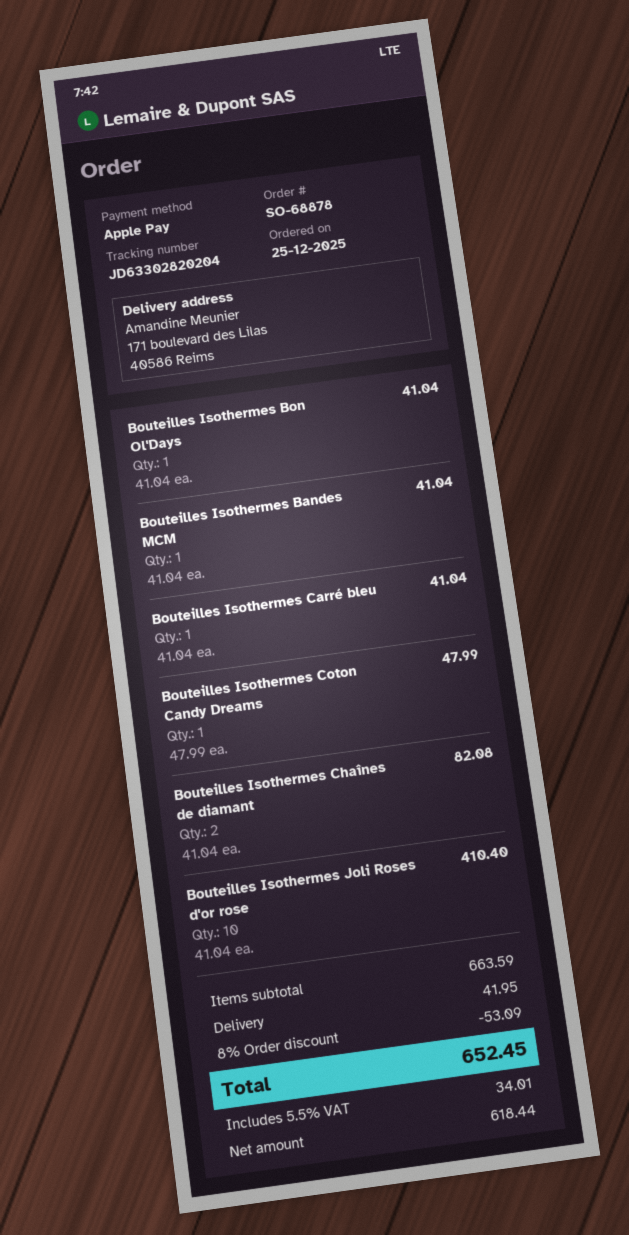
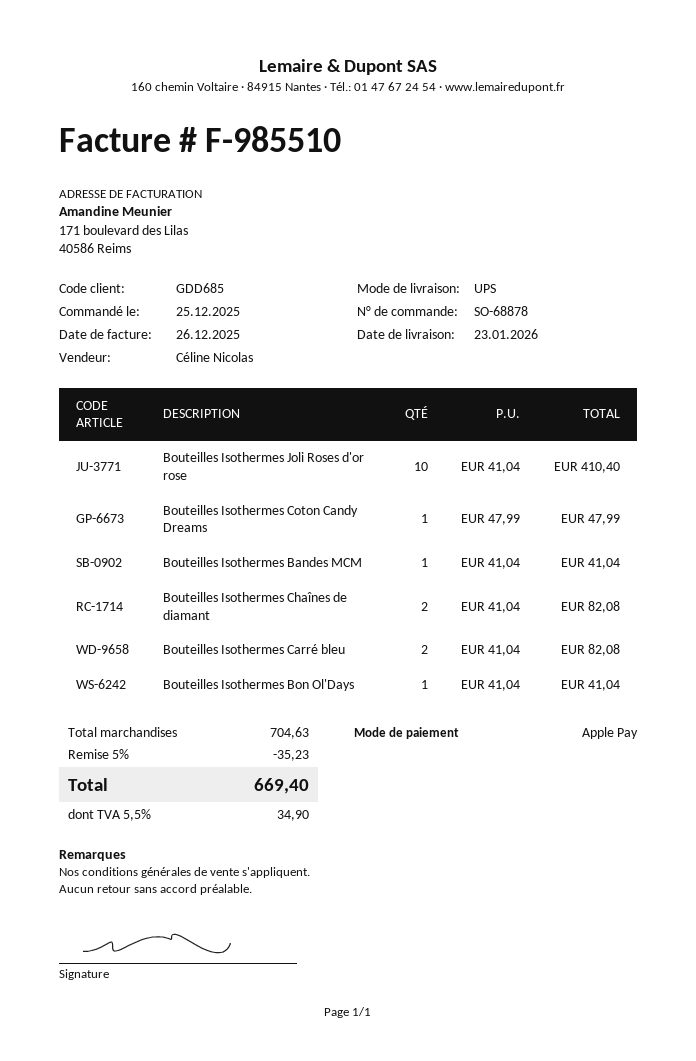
Bouteilles Isothermes Carré bleu: 1 x 41.04 = 41.04 -> 2 x 41.04 = 82.08
subtotal: 663.59 -> 704.63
discount: 8% = 53.09 -> 5% = 35.23
shipping: 41.95 -> none
tax: 5.5% = 34.01 -> 5.5% = 34.90
total: 652.45 -> 669.40

